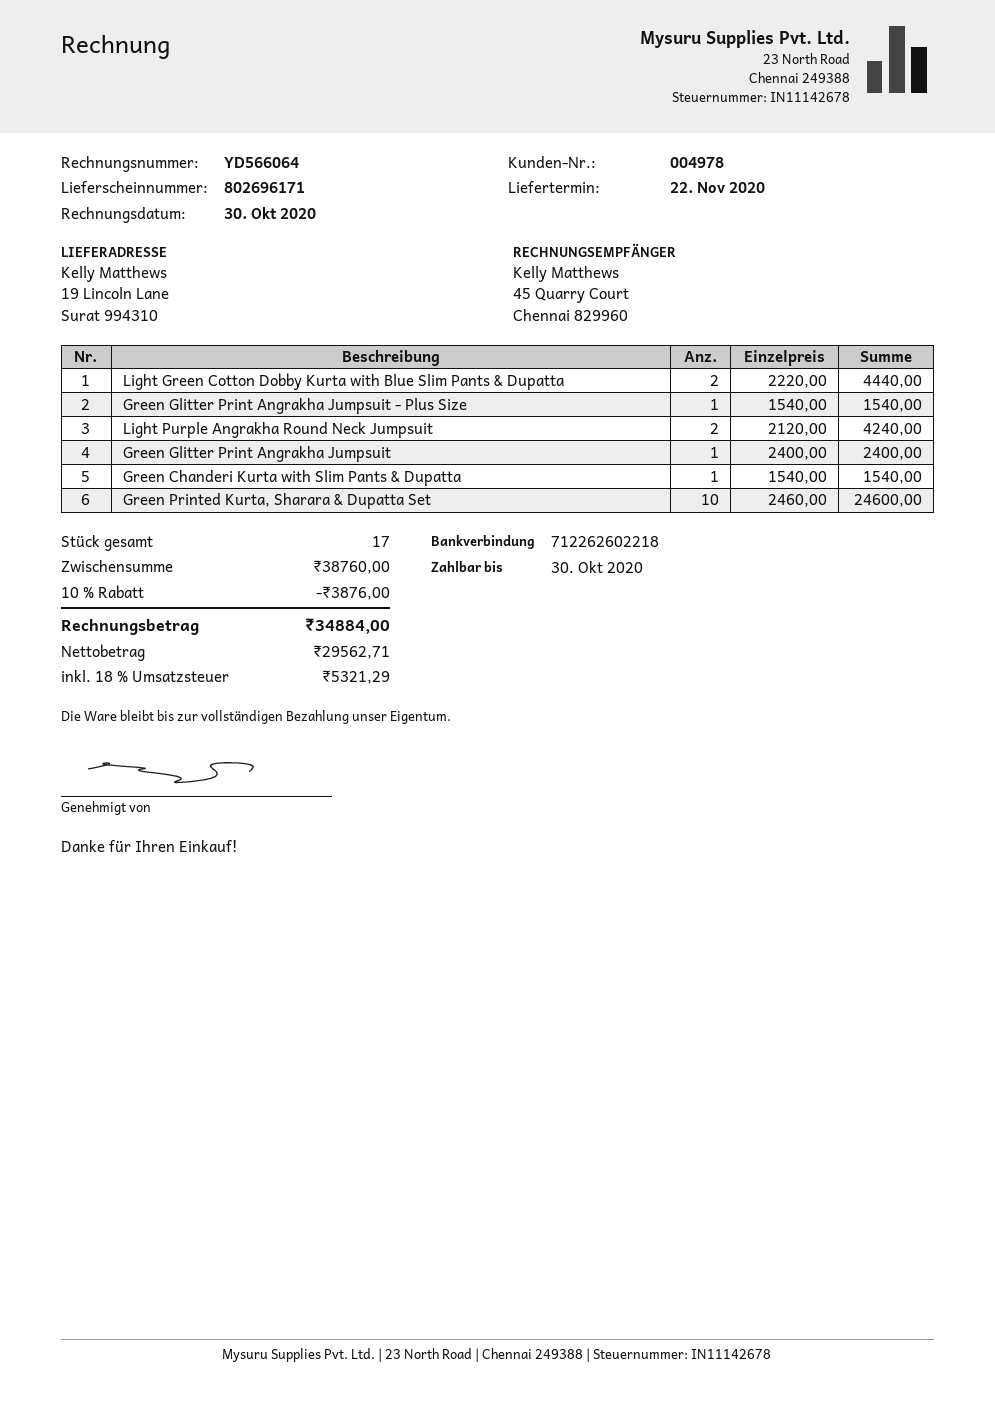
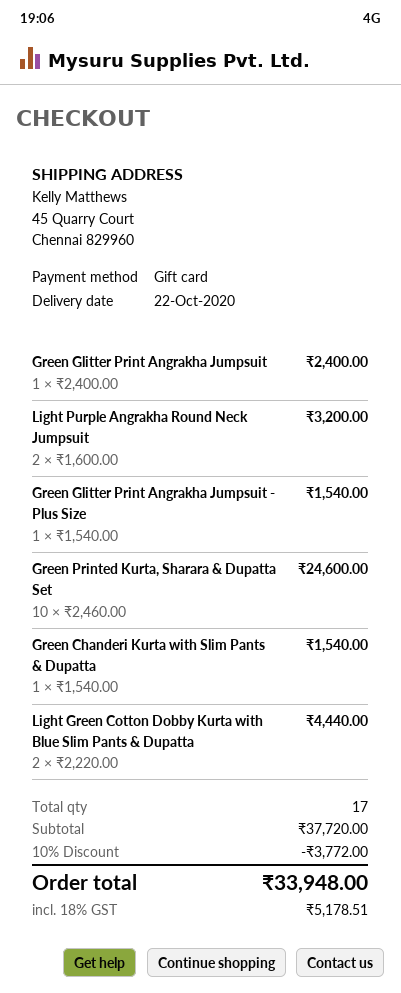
delivery date: 2020-11-22 -> 2020-10-22
ship to: 19 Lincoln Lane, Surat 994310 -> 45 Quarry Court, Chennai 829960
Light Purple Angrakha Round Neck Jumpsuit: 2 x 2120.00 = 4240.00 -> 2 x 1600.00 = 3200.00
subtotal: 38760.00 -> 37720.00
discount: 10% = 3876.00 -> 10% = 3772.00
tax: 18% = 5321.29 -> 18% = 5178.51
total: 34884.00 -> 33948.00

